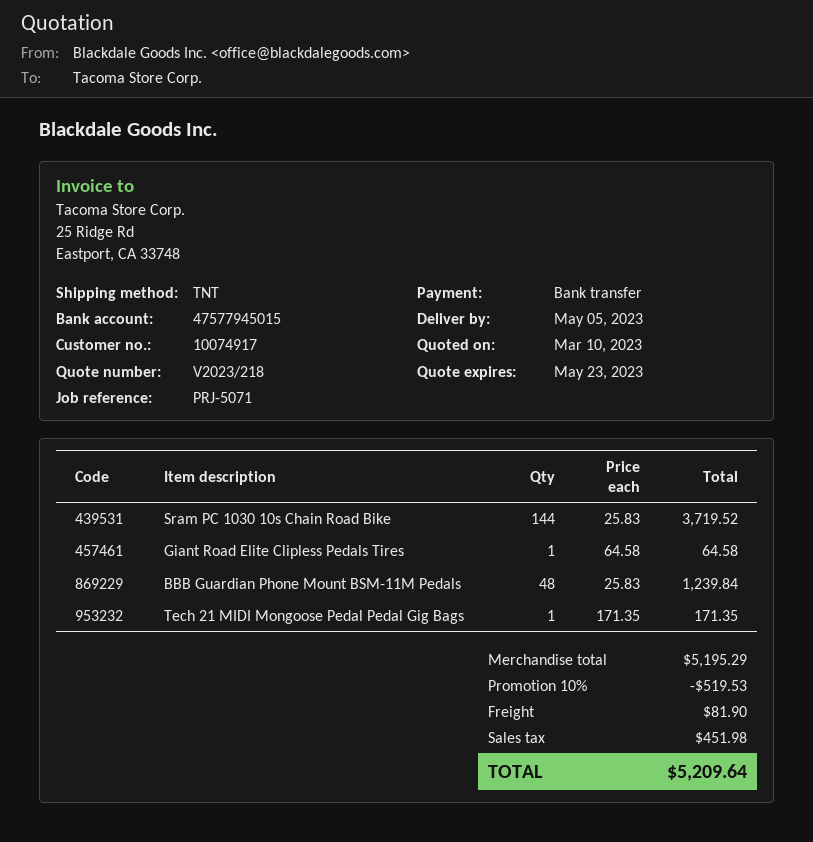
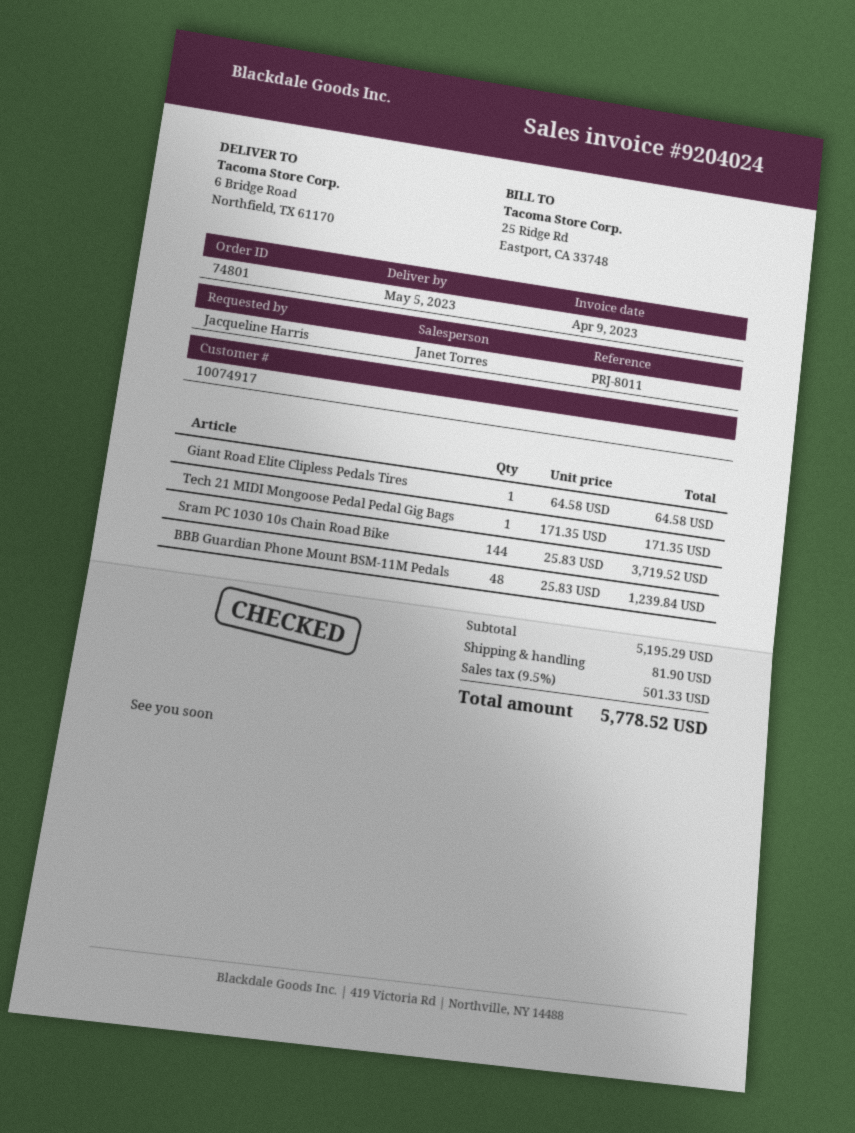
reference: PRJ-5071 -> PRJ-8011
discount: 10% = 519.53 -> none
tax: 451.98 -> 501.33
total: 5209.64 -> 5778.52

